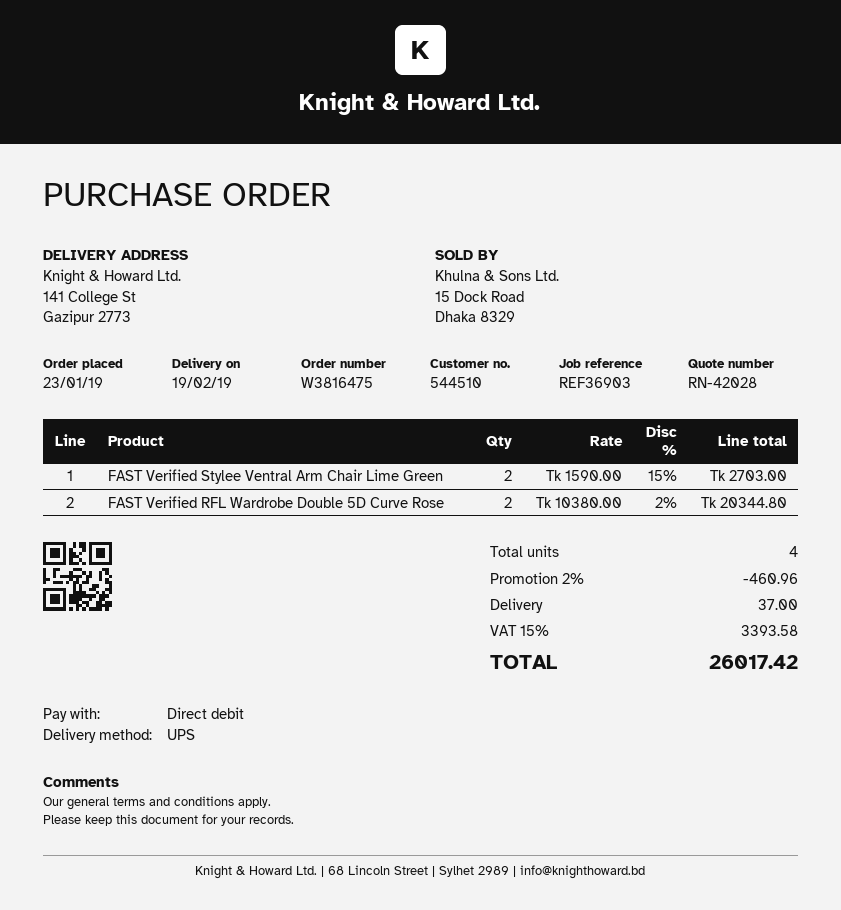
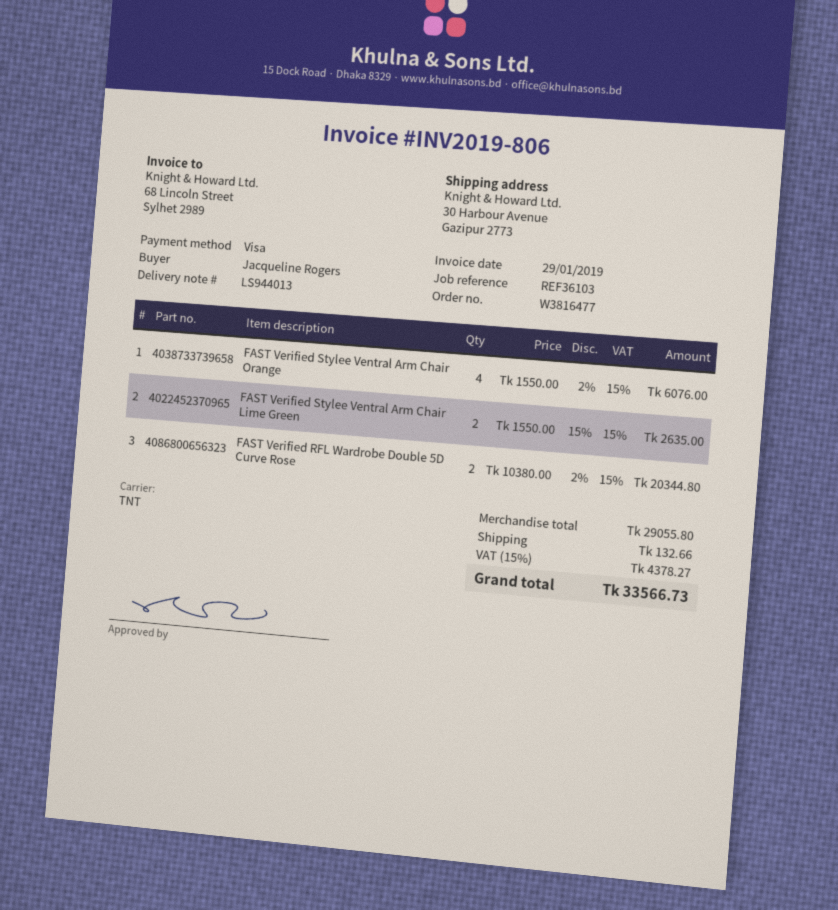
order number: W3816475 -> W3816477
reference: REF36903 -> REF36103
payment method: direct debit -> Visa
shipping method: UPS -> TNT
ship to: 141 College St, Gazipur 2773 -> 30 Harbour Avenue, Gazipur 2773
FAST Verified Stylee Ventral Arm Chair Lime Green: 2 x 1590.00 - 15% = 2703.00 -> 2 x 1550.00 - 15% = 2635.00
FAST Verified Stylee Ventral Arm Chair Orange: none -> 4 x 1550.00 - 2% = 6076.00
discount: 2% = 460.96 -> none
shipping: 37.00 -> 132.66
tax: 15% = 3393.58 -> 15% = 4378.27
total: 26017.42 -> 33566.73

